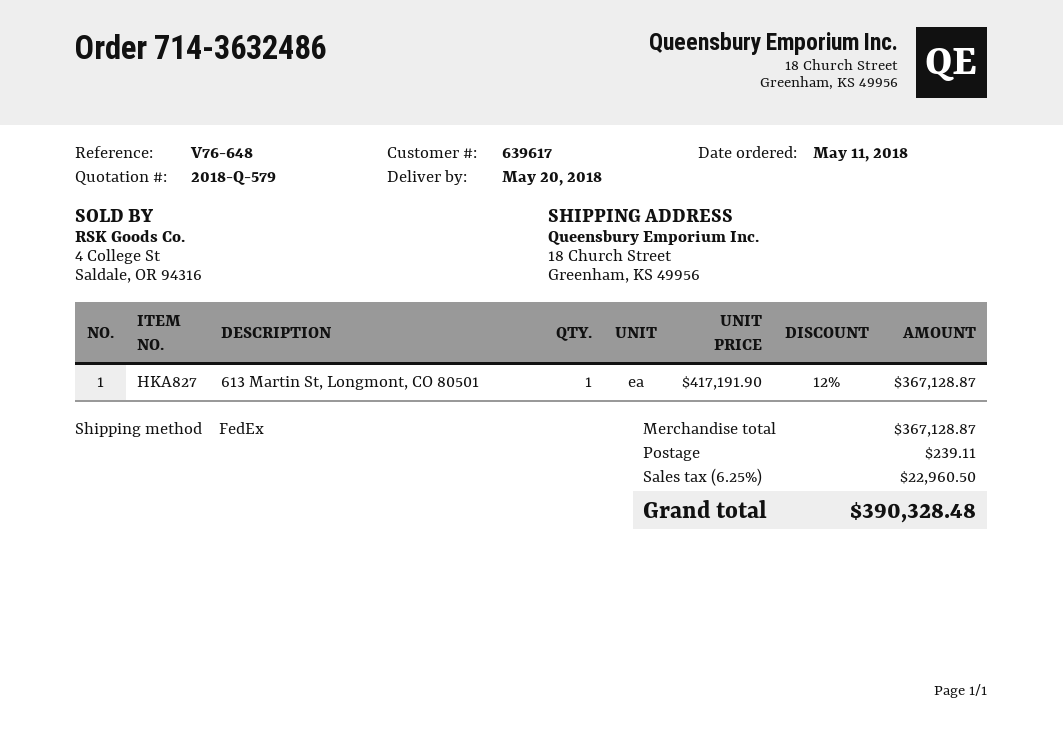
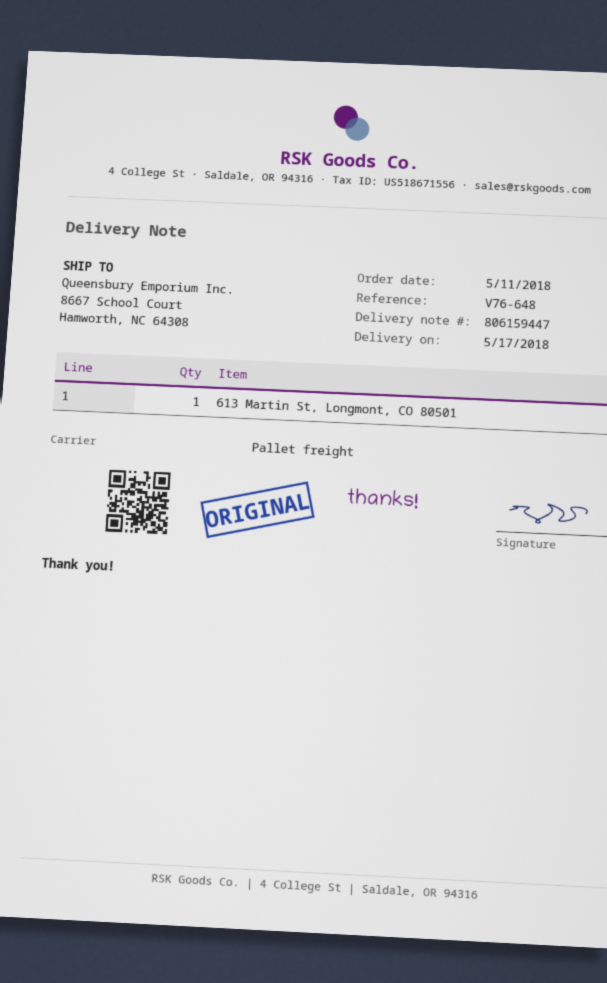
delivery date: 2018-05-20 -> 2018-05-17
shipping method: FedEx -> pallet freight
ship to: 18 Church Street, Greenham, KS 49956 -> 8667 School Court, Hamworth, NC 64308

